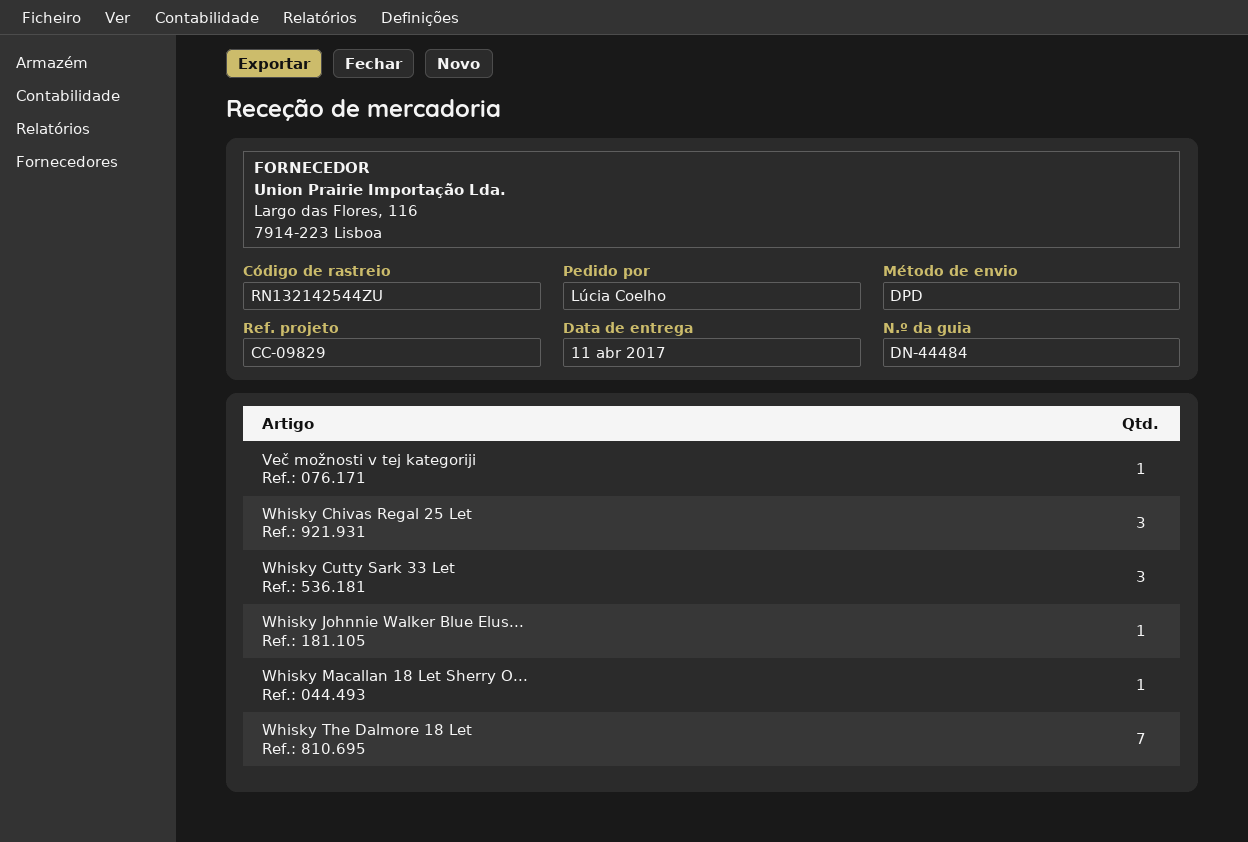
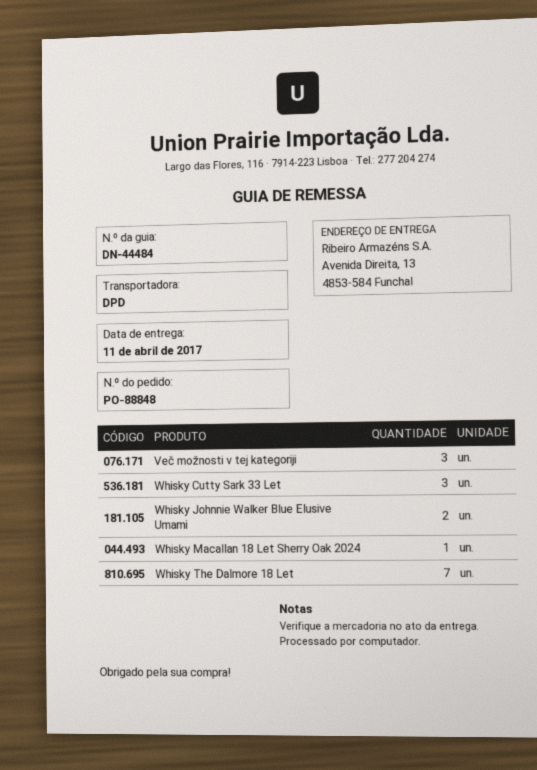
Več možnosti v tej kategoriji: 1 -> 3
Whisky Chivas Regal 25 Let: 3 -> none
Whisky Johnnie Walker Blue Elus...: 1 -> 2

